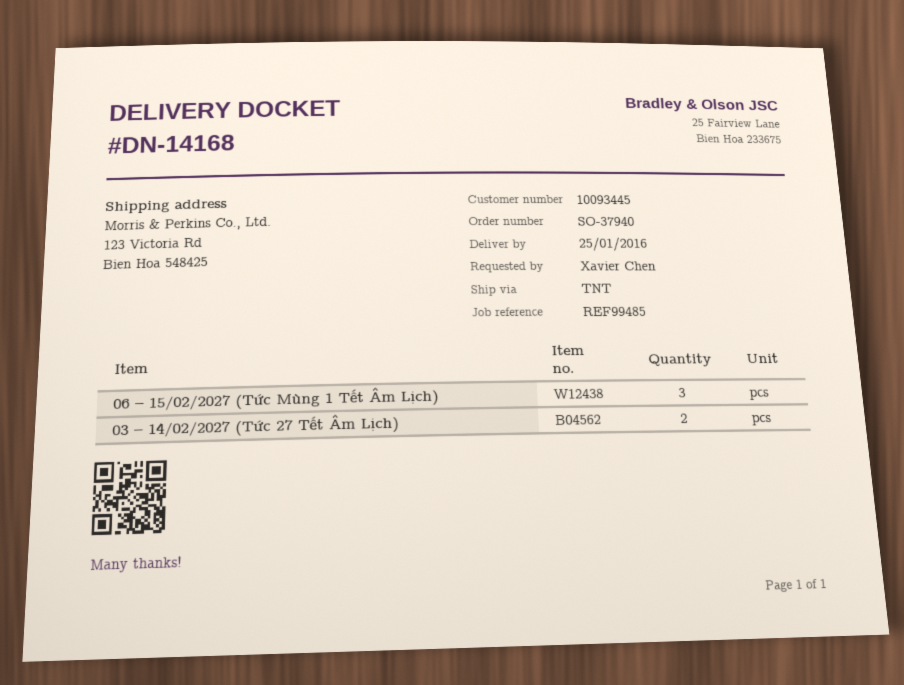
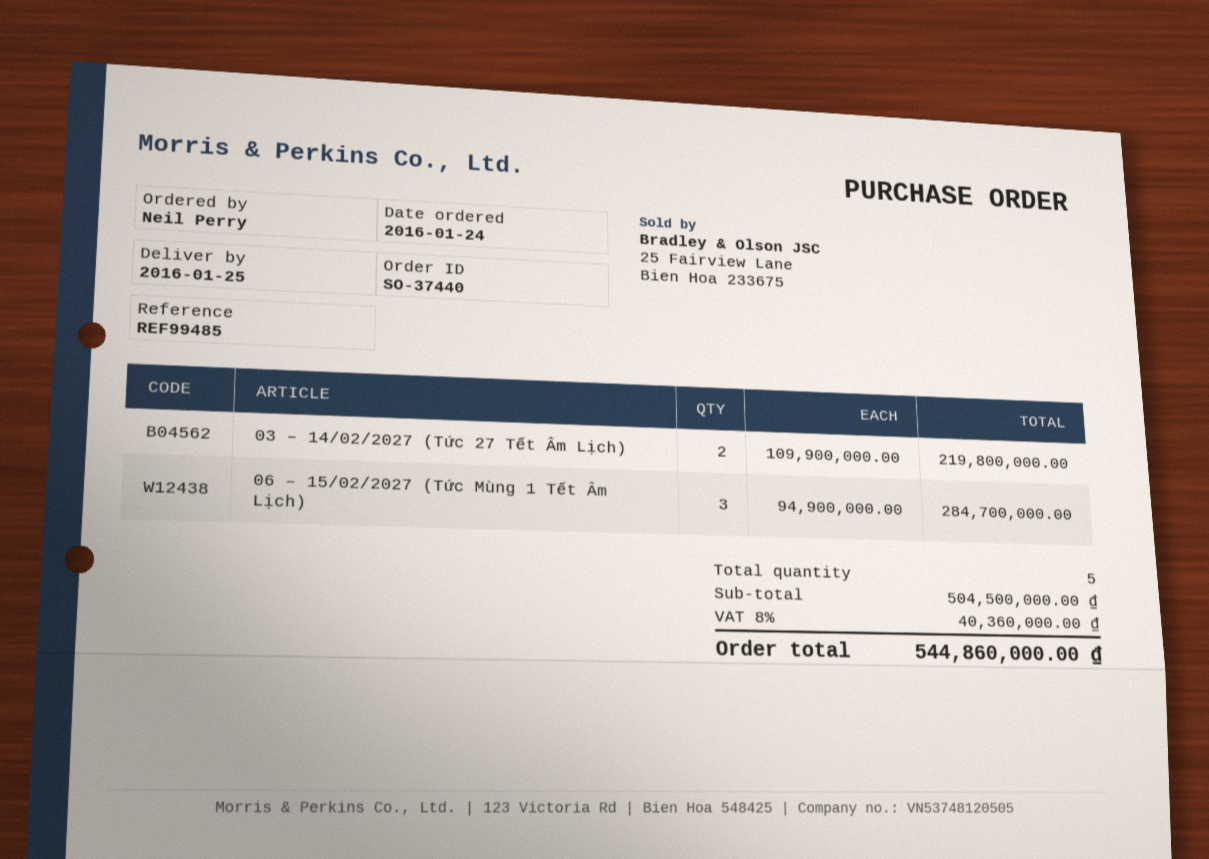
order number: SO-37940 -> SO-37440
ordered by: Xavier Chen -> Neil Perry

